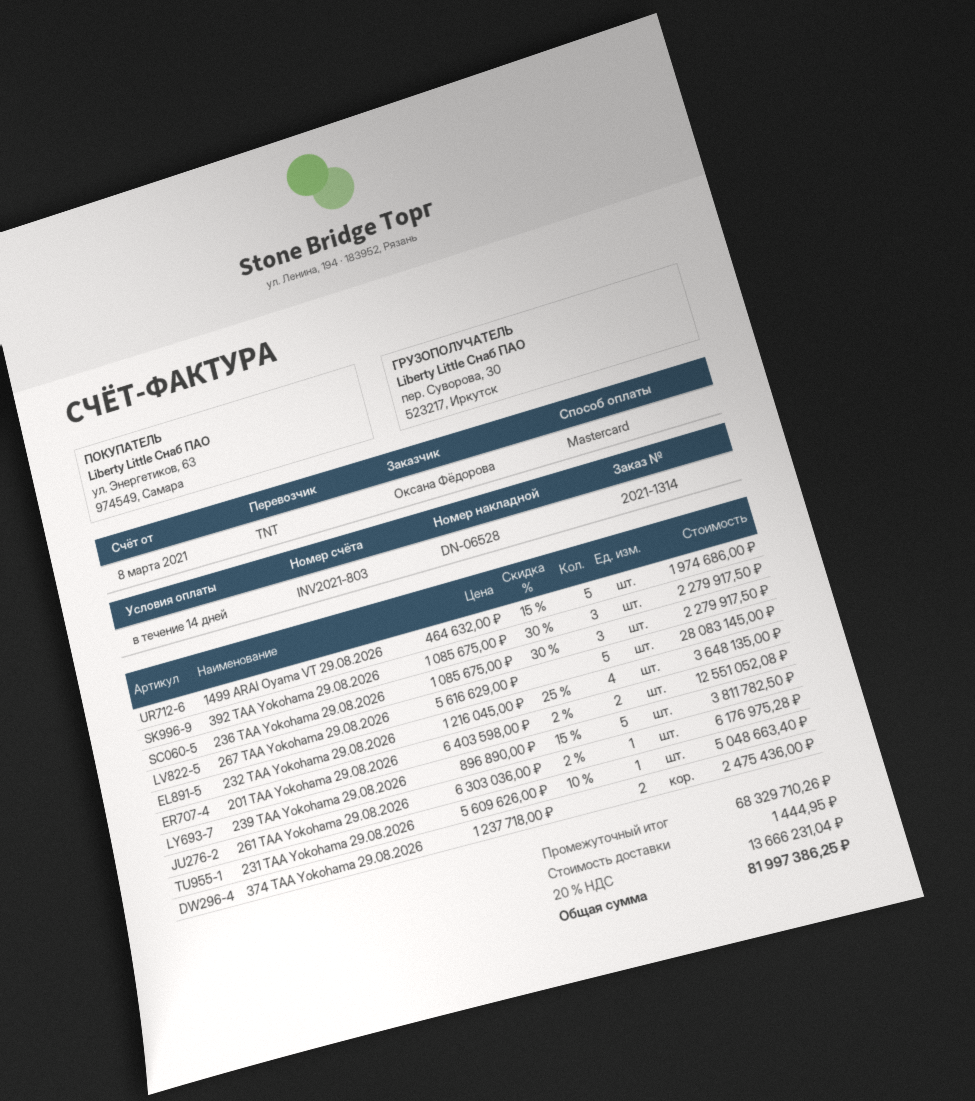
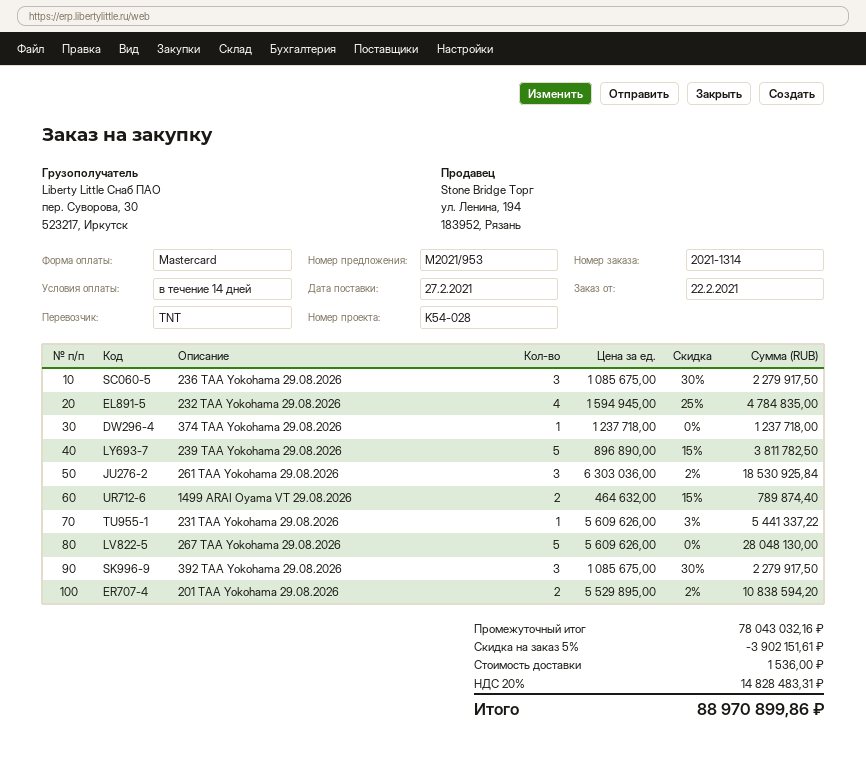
1499 ARAI Oyama VT 29.08.2026: 5 x 464632.00 - 15% = 1974686.00 -> 2 x 464632.00 - 15% = 789874.40
267 TAA Yokohama 29.08.2026: 5 x 5616629.00 = 28083145.00 -> 5 x 5609626.00 = 28048130.00
232 TAA Yokohama 29.08.2026: 4 x 1216045.00 - 25% = 3648135.00 -> 4 x 1594945.00 - 25% = 4784835.00
201 TAA Yokohama 29.08.2026: 2 x 6403598.00 - 2% = 12551052.08 -> 2 x 5529895.00 - 2% = 10838594.20
261 TAA Yokohama 29.08.2026: 1 x 6303036.00 - 2% = 6176975.28 -> 3 x 6303036.00 - 2% = 18530925.84
231 TAA Yokohama 29.08.2026: 1 x 5609626.00 - 10% = 5048663.40 -> 1 x 5609626.00 - 3% = 5441337.22
374 TAA Yokohama 29.08.2026: 2 x 1237718.00 = 2475436.00 -> 1 x 1237718.00 = 1237718.00
subtotal: 68329710.26 -> 78043032.16
discount: none -> 5% = 3902151.61
shipping: 1444.95 -> 1536.00
tax: 20% = 13666231.04 -> 20% = 14828483.31
total: 81997386.25 -> 88970899.86

